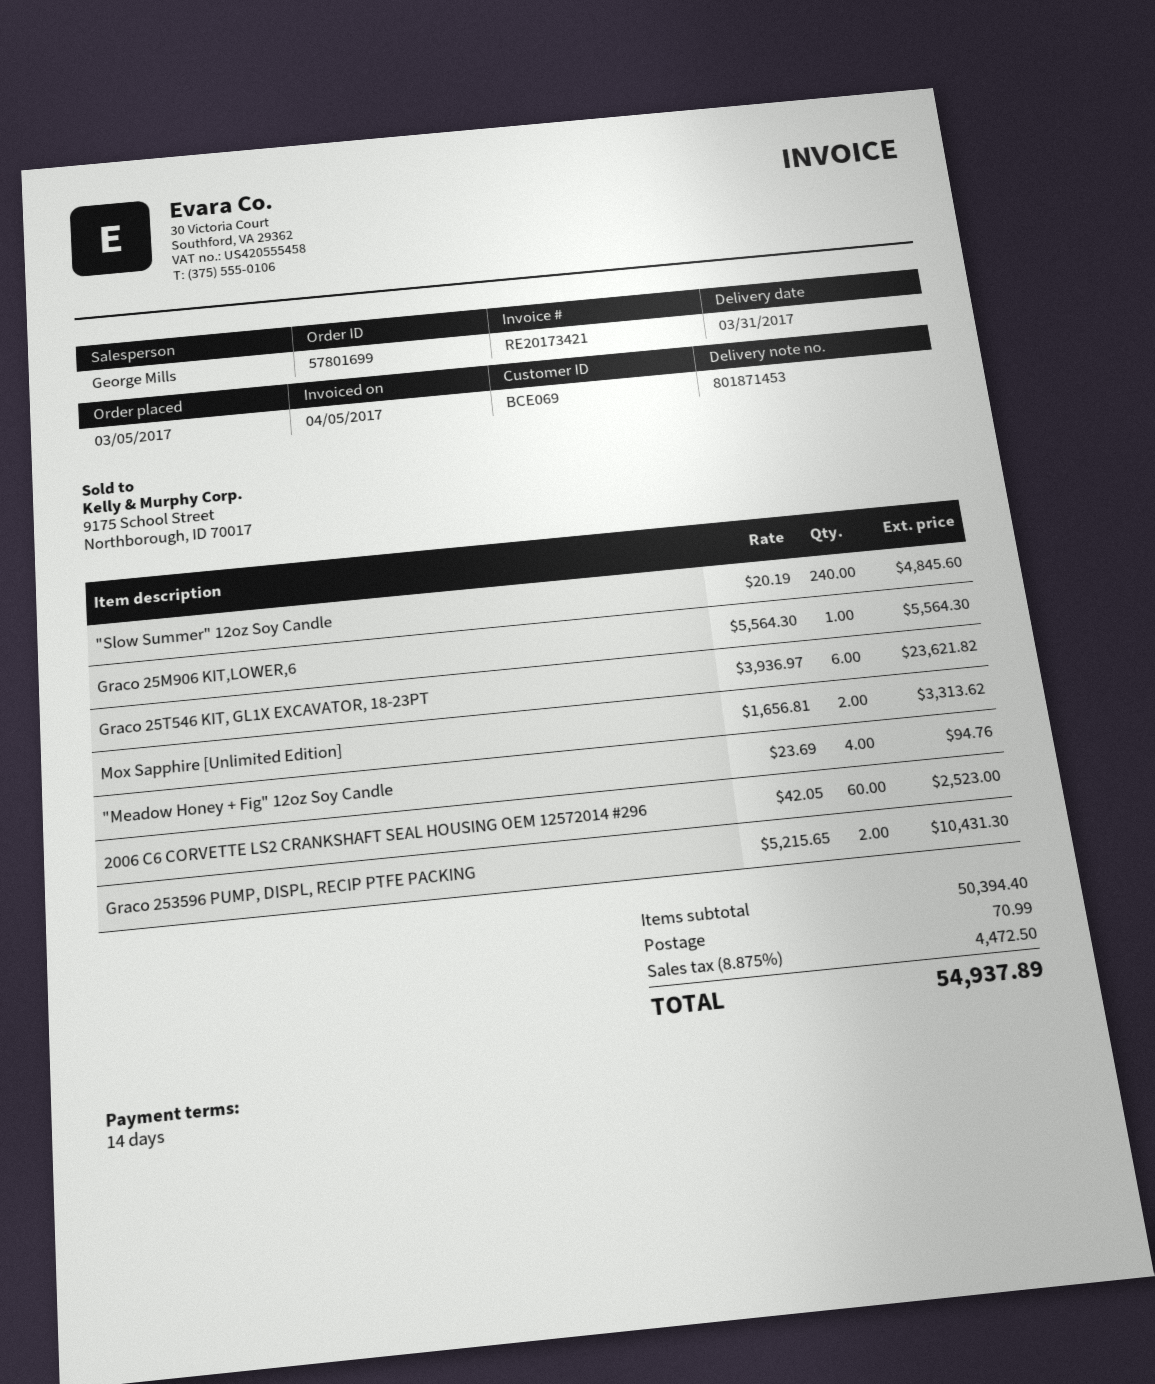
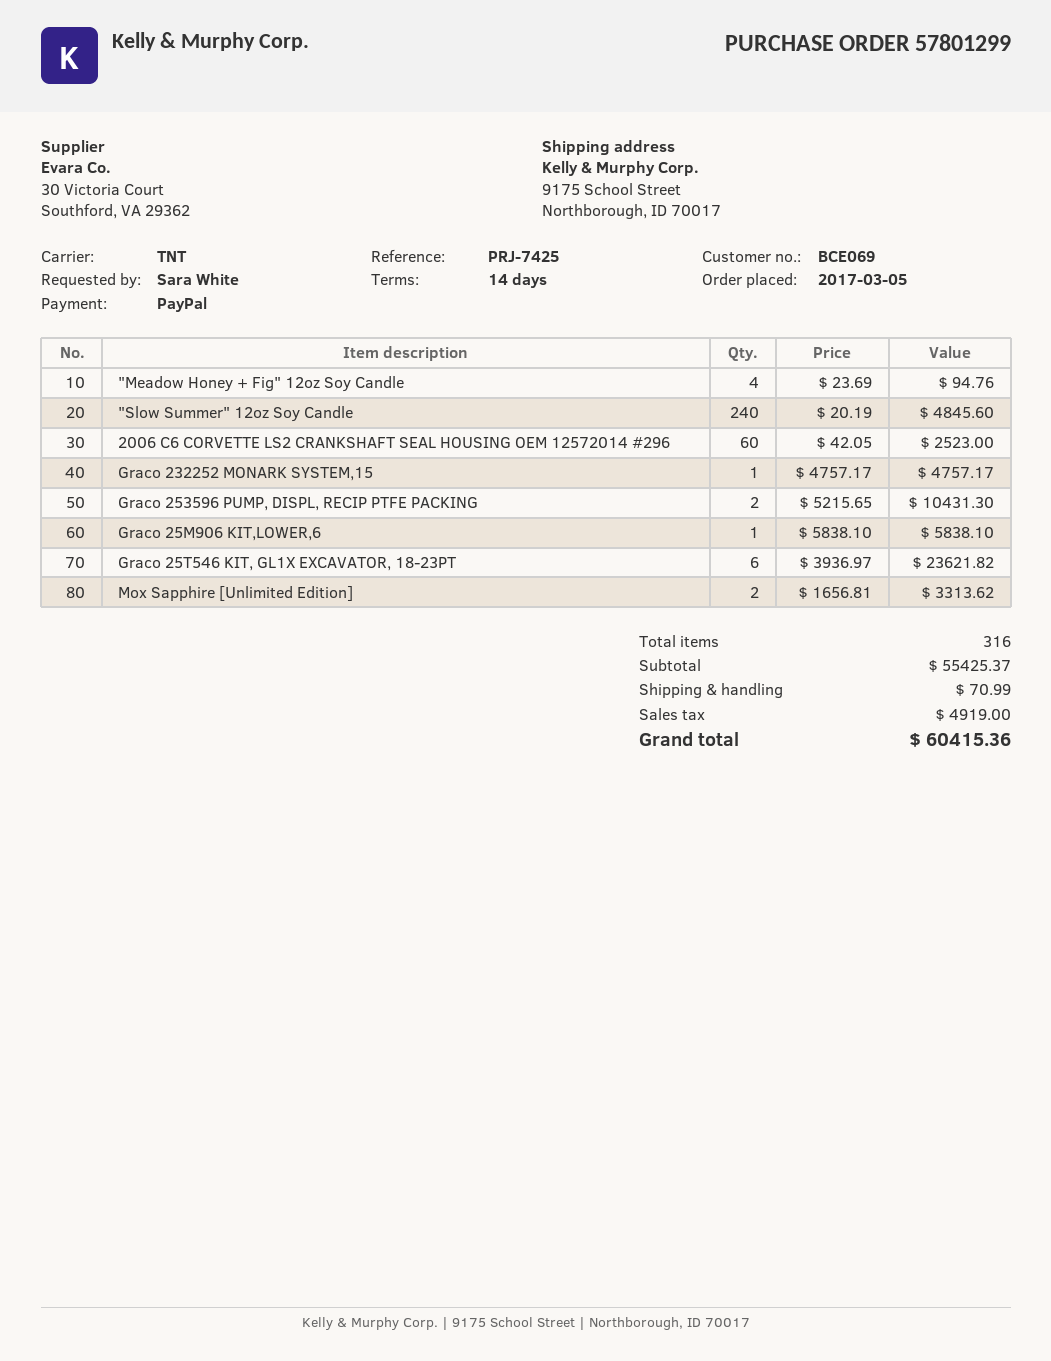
order number: 57801699 -> 57801299
Graco 25M906 KIT,LOWER,6: 1 x 5564.30 = 5564.30 -> 1 x 5838.10 = 5838.10
Graco 232252 MONARK SYSTEM,15: none -> 1 x 4757.17 = 4757.17
subtotal: 50394.40 -> 55425.37
tax: 4472.50 -> 4919.00
total: 54937.89 -> 60415.36

